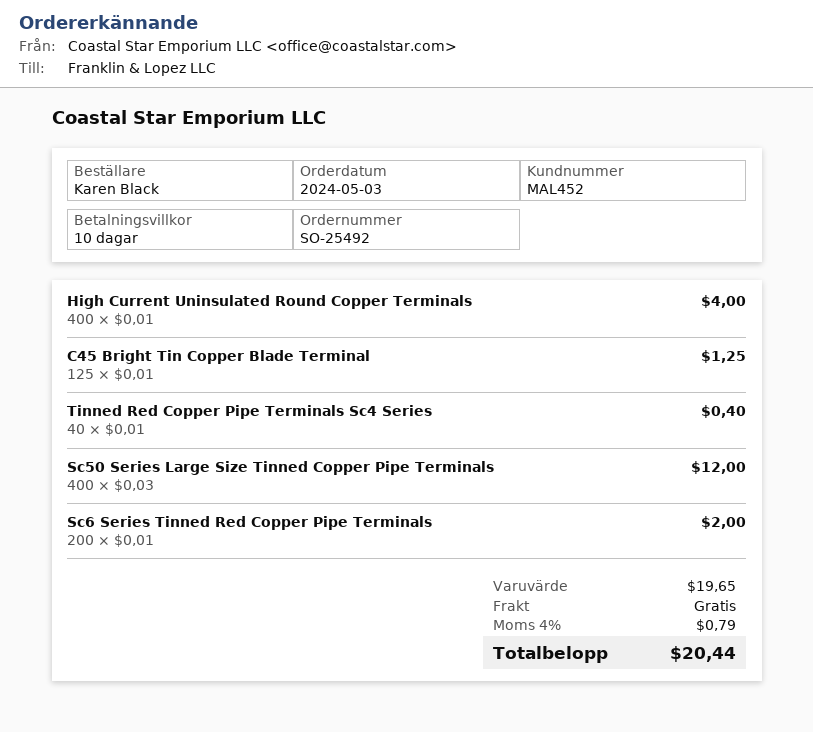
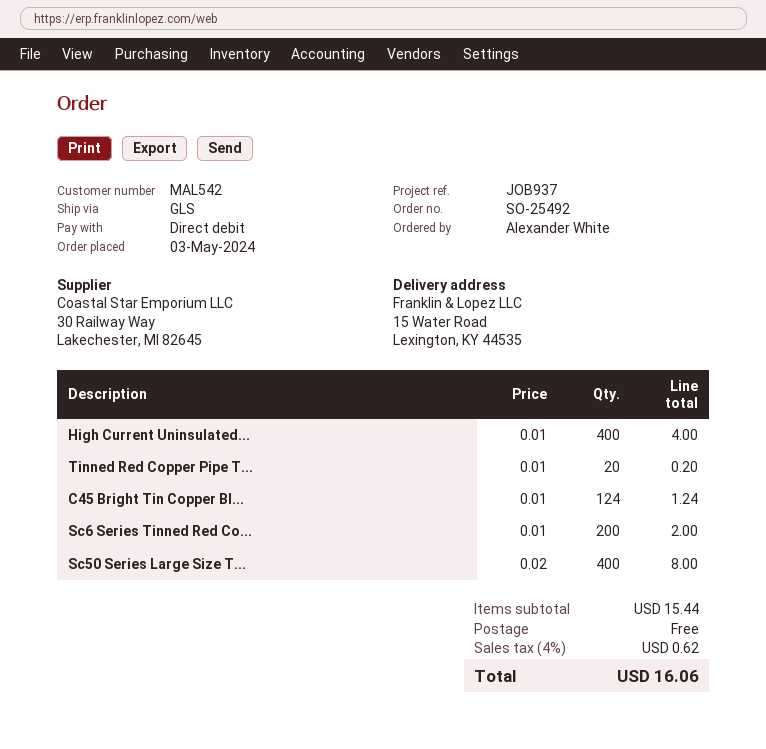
customer number: MAL452 -> MAL542
ordered by: Karen Black -> Alexander White
C45 Bright Tin Copper Blade Terminal: 125 x 0.01 = 1.25 -> 124 x 0.01 = 1.24
Tinned Red Copper Pipe Terminals Sc4 Series: 40 x 0.01 = 0.40 -> 20 x 0.01 = 0.20
Sc50 Series Large Size Tinned Copper Pipe Terminals: 400 x 0.03 = 12.00 -> 400 x 0.02 = 8.00
subtotal: 19.65 -> 15.44
tax: 4% = 0.79 -> 4% = 0.62
total: 20.44 -> 16.06

